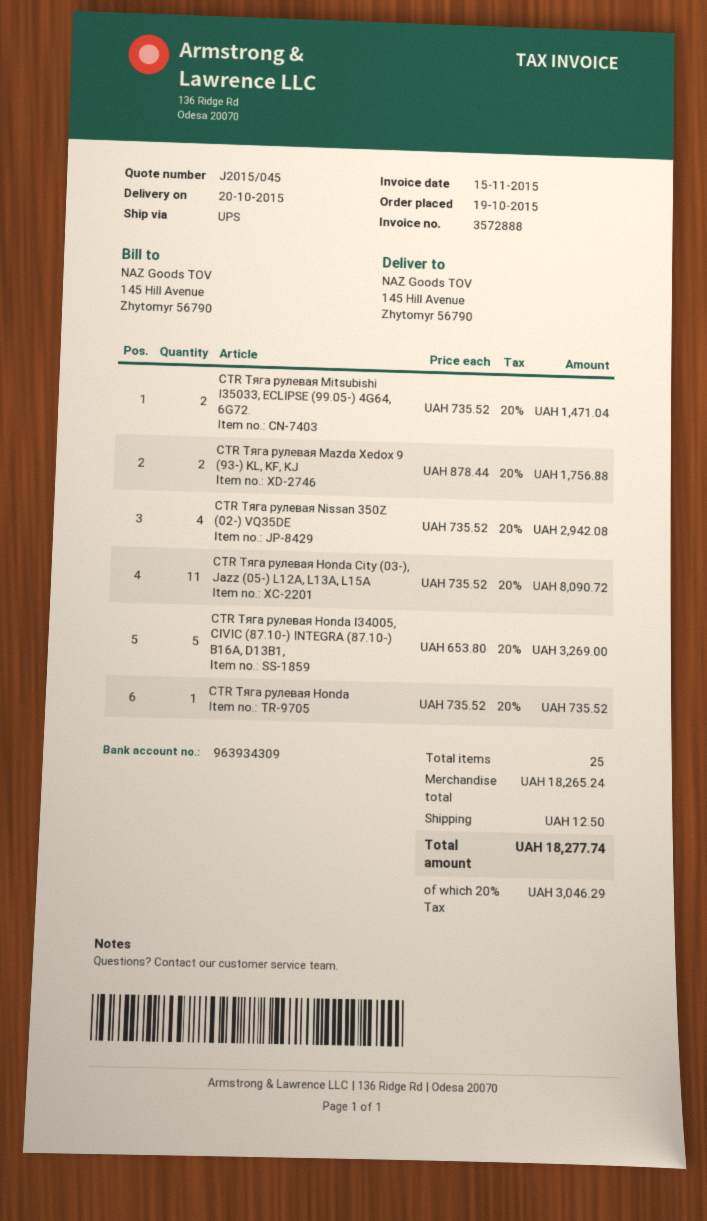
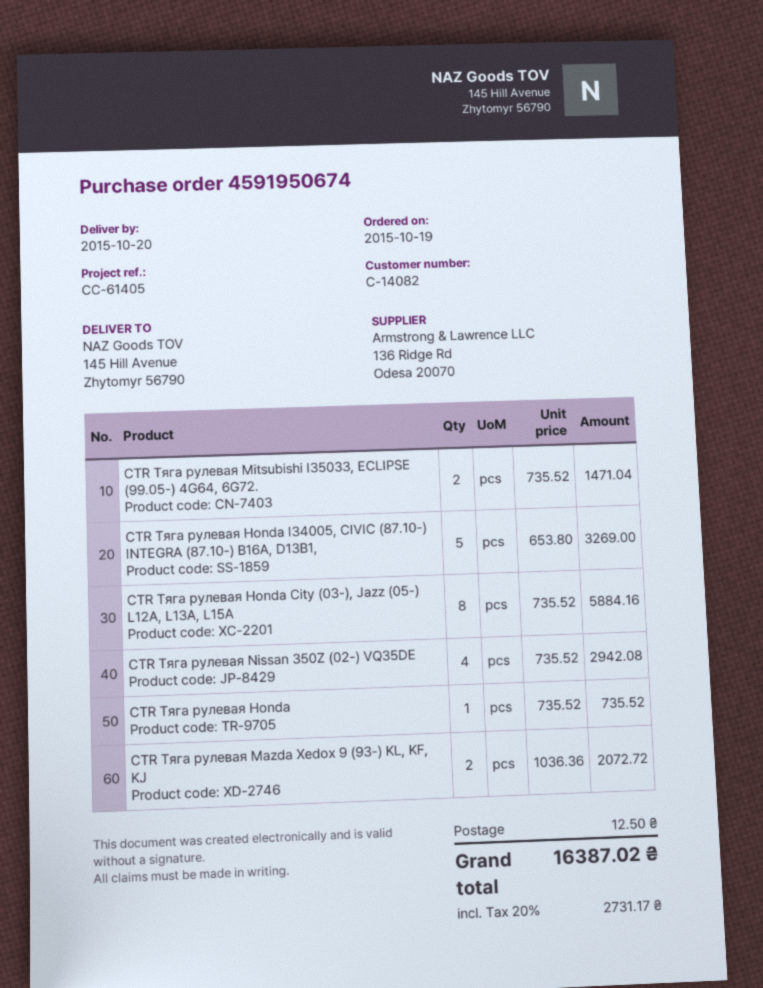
CTR Тяга рулевая Mazda Xedox 9 (93-) KL, KF, KJ: 2 x 878.44 = 1756.88 -> 2 x 1036.36 = 2072.72
CTR Тяга рулевая Honda City (03-), Jazz (05-) L12A, L13A, L15A: 11 x 735.52 = 8090.72 -> 8 x 735.52 = 5884.16
tax: 20% = 3046.29 -> 20% = 2731.17
total: 18277.74 -> 16387.02

